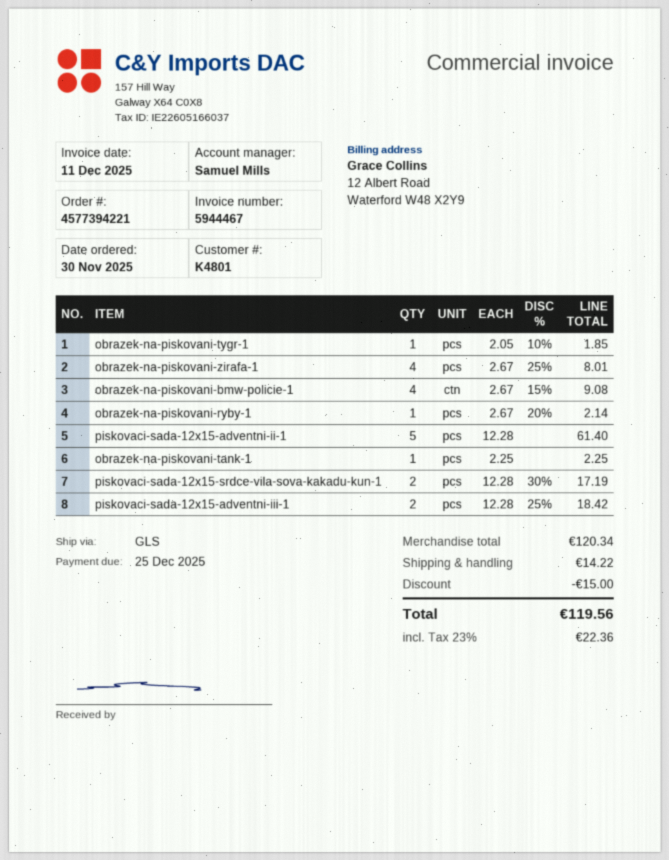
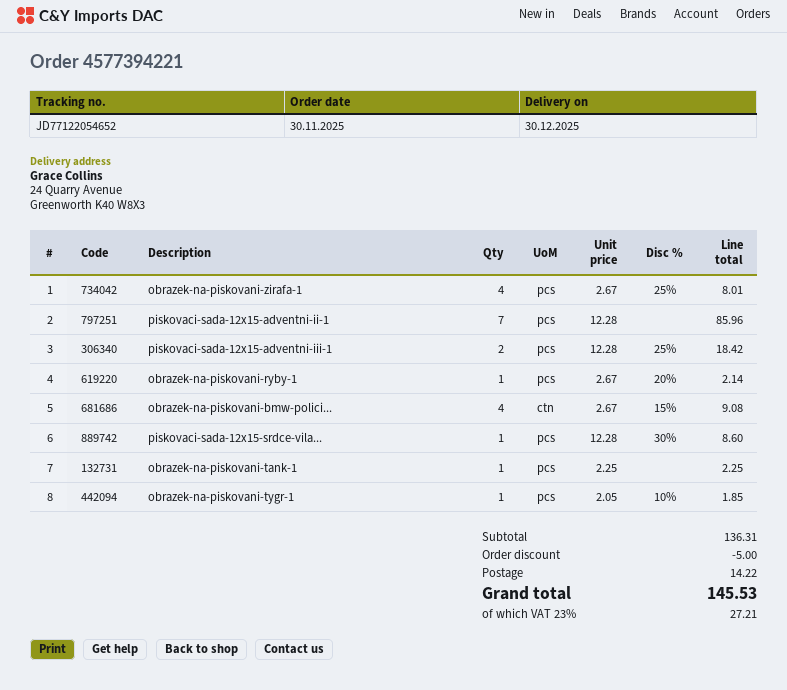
piskovaci-sada-12x15-adventni-ii-1: 5 x 12.28 = 61.40 -> 7 x 12.28 = 85.96
piskovaci-sada-12x15-srdce-vila-sova-kakadu-kun-1: 2 x 12.28 - 30% = 17.19 -> 1 x 12.28 - 30% = 8.60
subtotal: 120.34 -> 136.31
discount: 15.00 -> 5.00
tax: 23% = 22.36 -> 23% = 27.21
total: 119.56 -> 145.53

